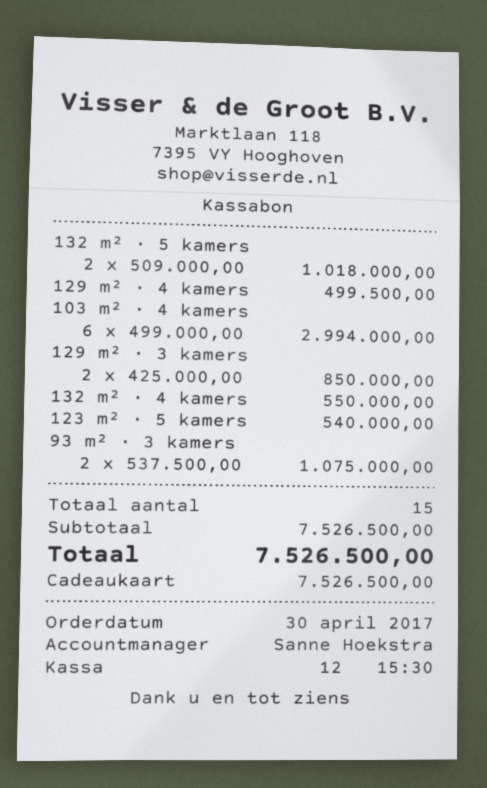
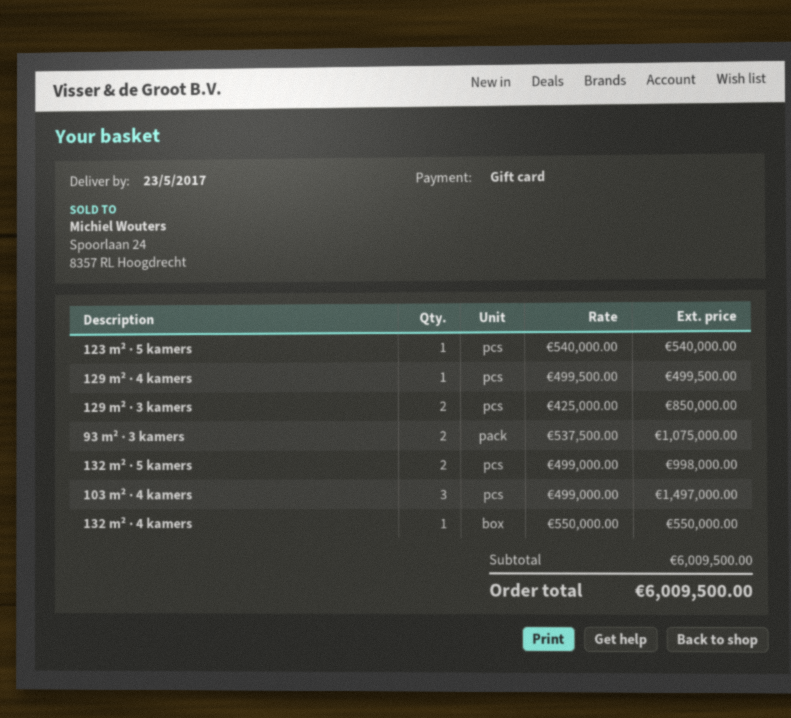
132 m² · 5 kamers: 2 x 509000.00 = 1018000.00 -> 2 x 499000.00 = 998000.00
103 m² · 4 kamers: 6 x 499000.00 = 2994000.00 -> 3 x 499000.00 = 1497000.00
subtotal: 7526500.00 -> 6009500.00
total: 7526500.00 -> 6009500.00

